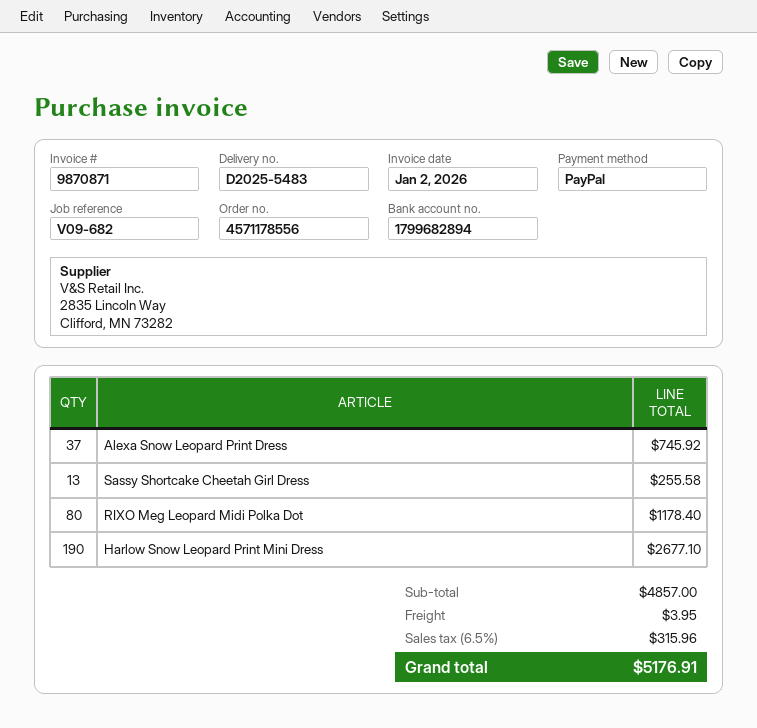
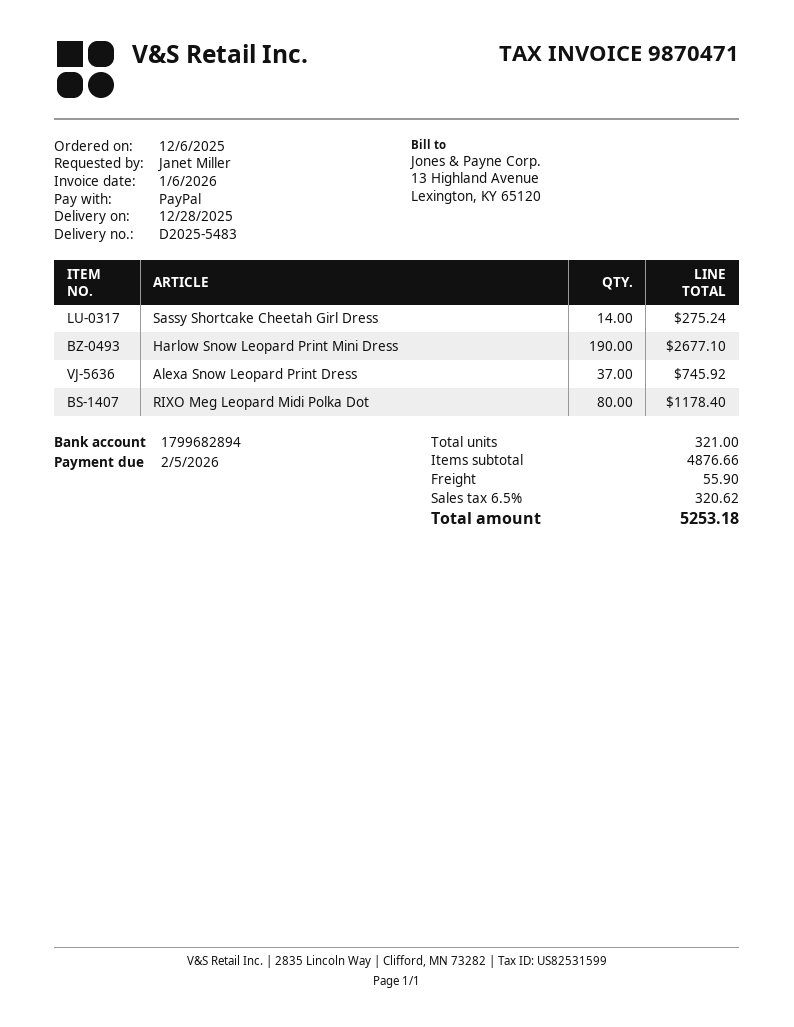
invoice number: 9870871 -> 9870471
invoice date: 2026-01-02 -> 2026-01-06
Sassy Shortcake Cheetah Girl Dress: 13 for 255.58 -> 14 for 275.24
subtotal: 4857.00 -> 4876.66
shipping: 3.95 -> 55.90
tax: 6.5% = 315.96 -> 6.5% = 320.62
total: 5176.91 -> 5253.18

